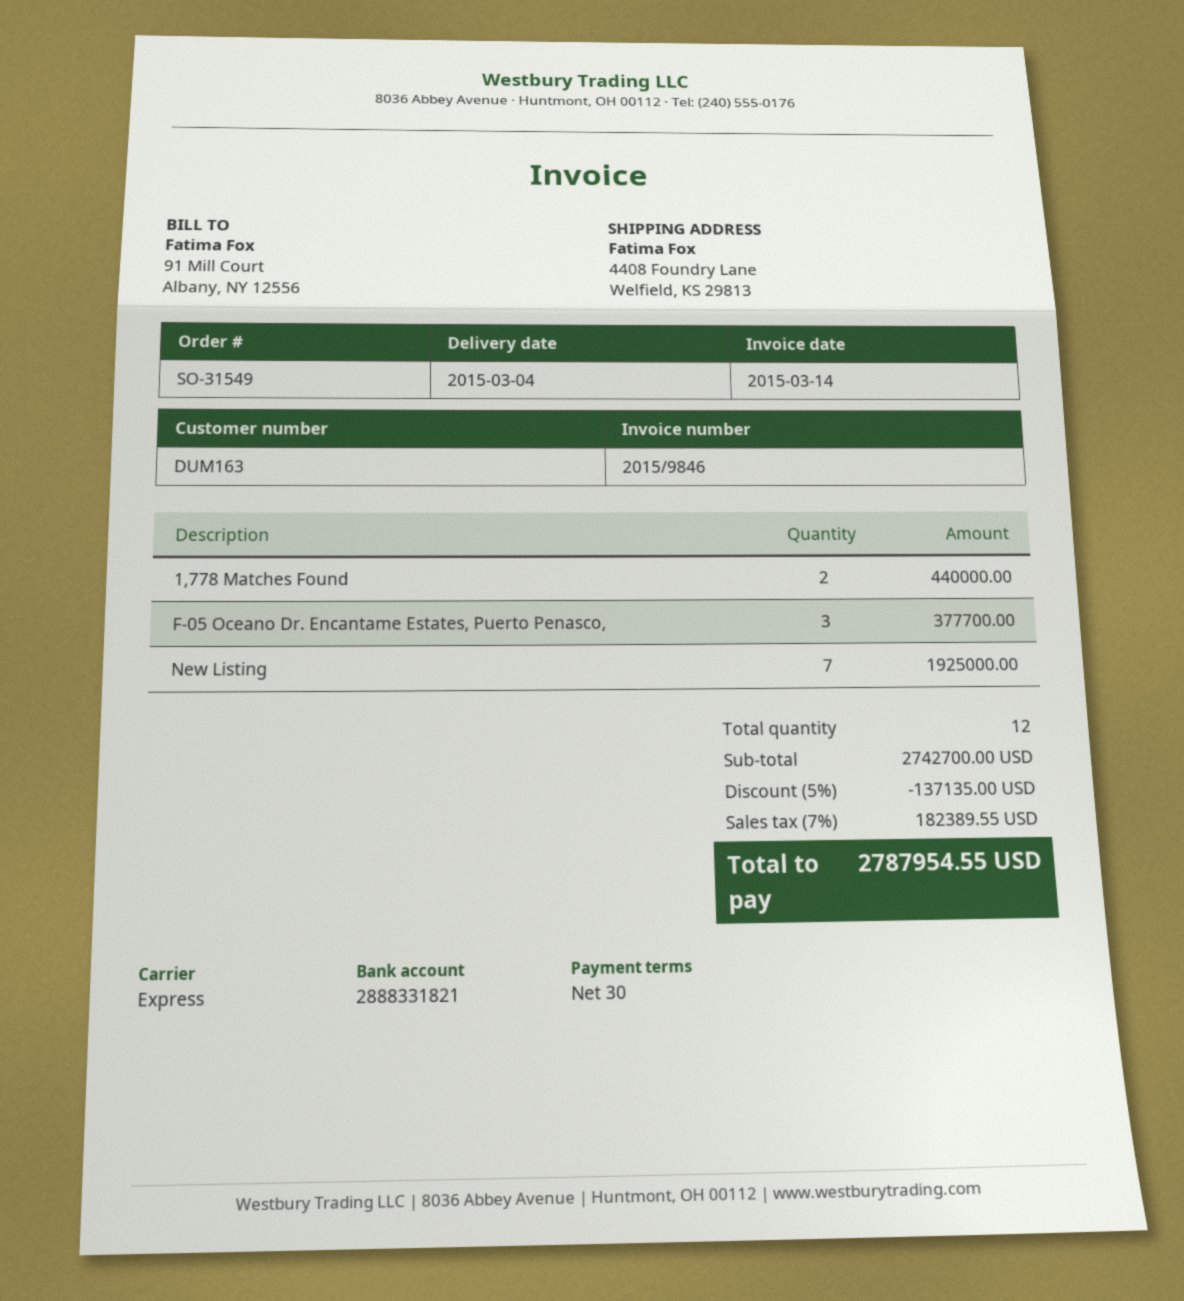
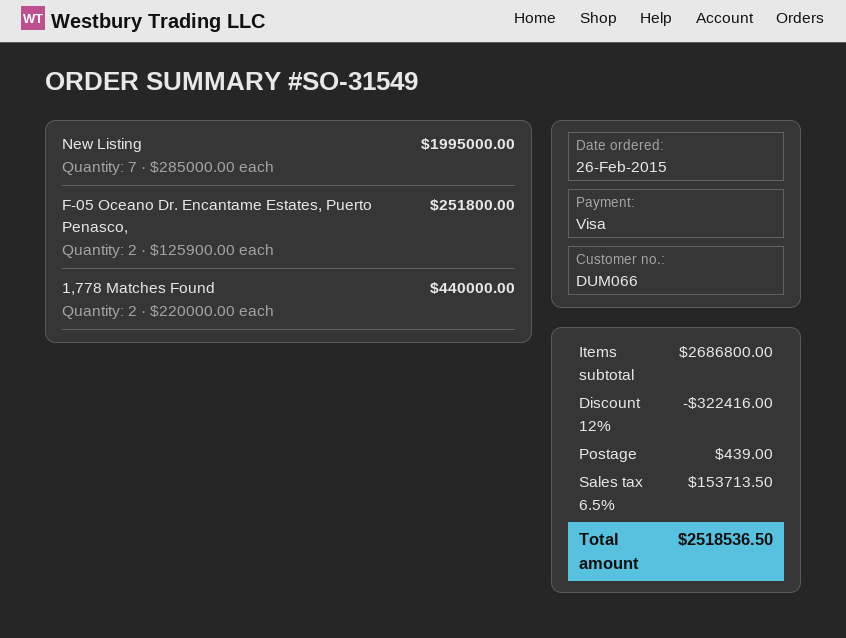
customer number: DUM163 -> DUM066
F-05 Oceano Dr. Encantame Estates, Puerto Penasco,: 3 for 377700.00 -> 2 for 251800.00
New Listing: 7 for 1925000.00 -> 7 for 1995000.00
subtotal: 2742700.00 -> 2686800.00
discount: 5% = 137135.00 -> 12% = 322416.00
shipping: none -> 439.00
tax: 7% = 182389.55 -> 6.5% = 153713.50
total: 2787954.55 -> 2518536.50

